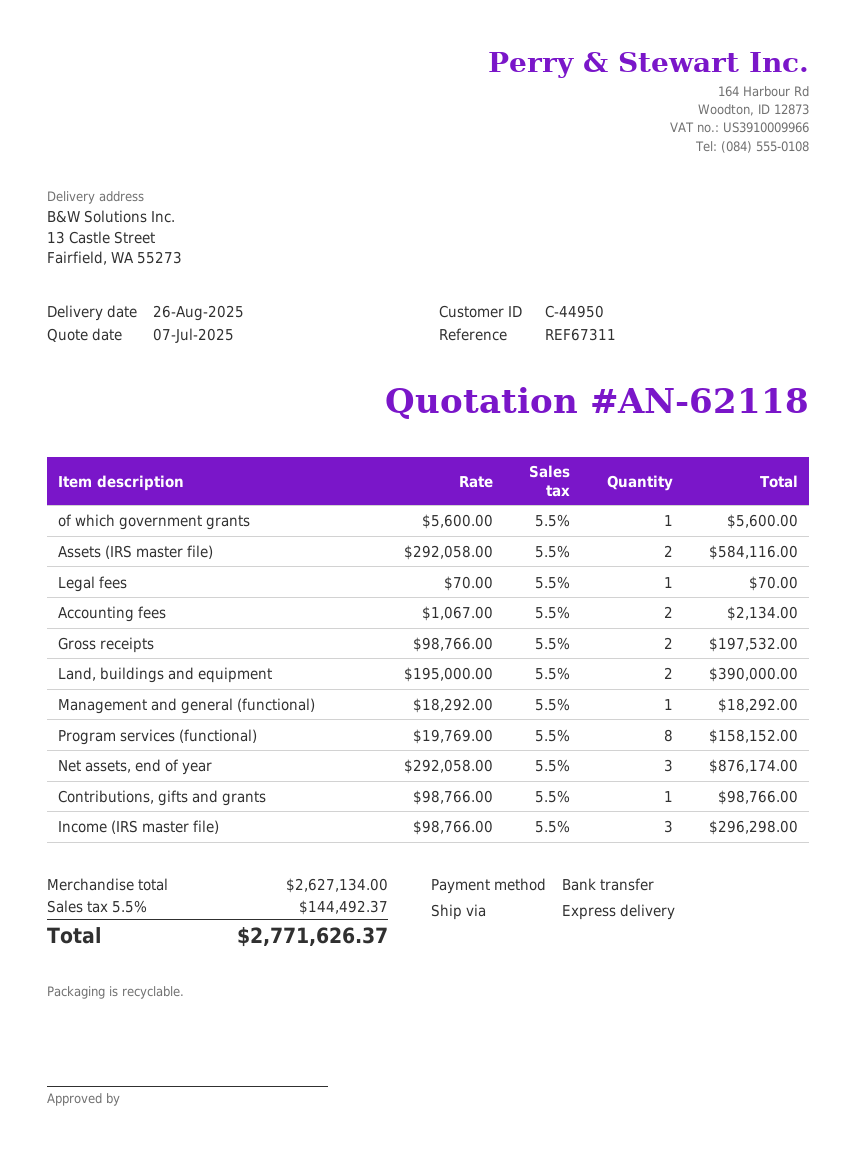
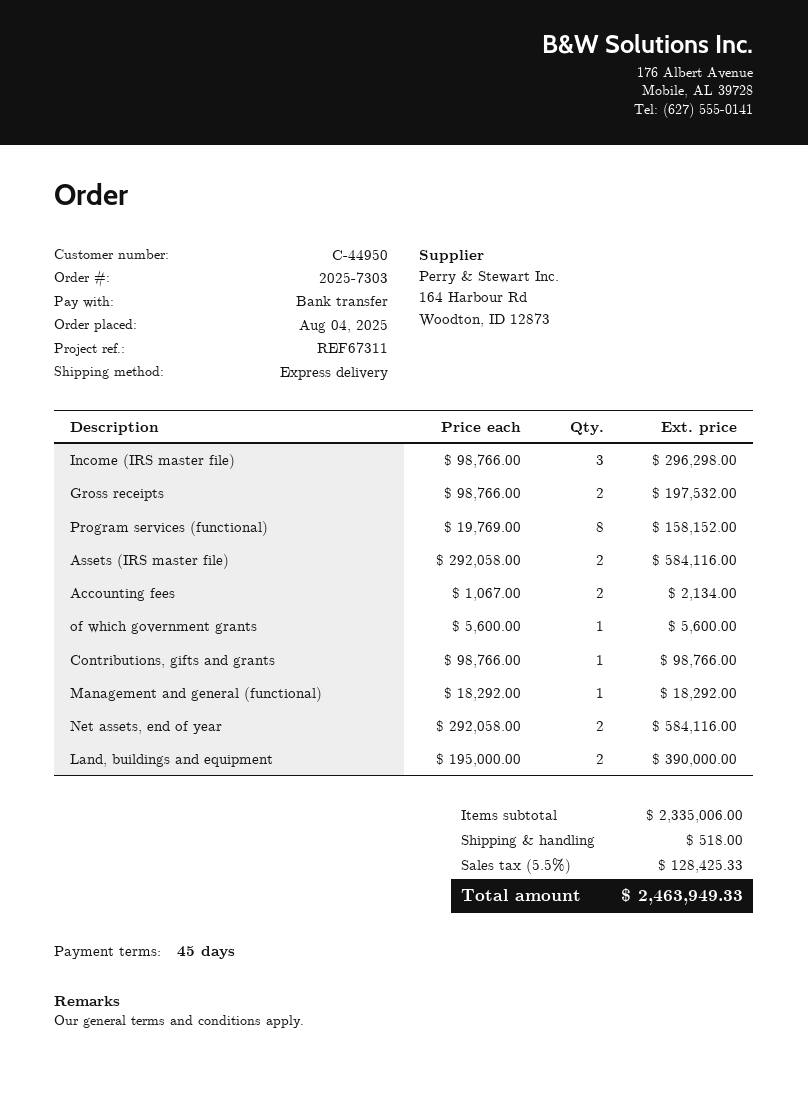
Legal fees: 1 x 70.00 = 70.00 -> none
Net assets, end of year: 3 x 292058.00 = 876174.00 -> 2 x 292058.00 = 584116.00
subtotal: 2627134.00 -> 2335006.00
shipping: none -> 518.00
tax: 5.5% = 144492.37 -> 5.5% = 128425.33
total: 2771626.37 -> 2463949.33

